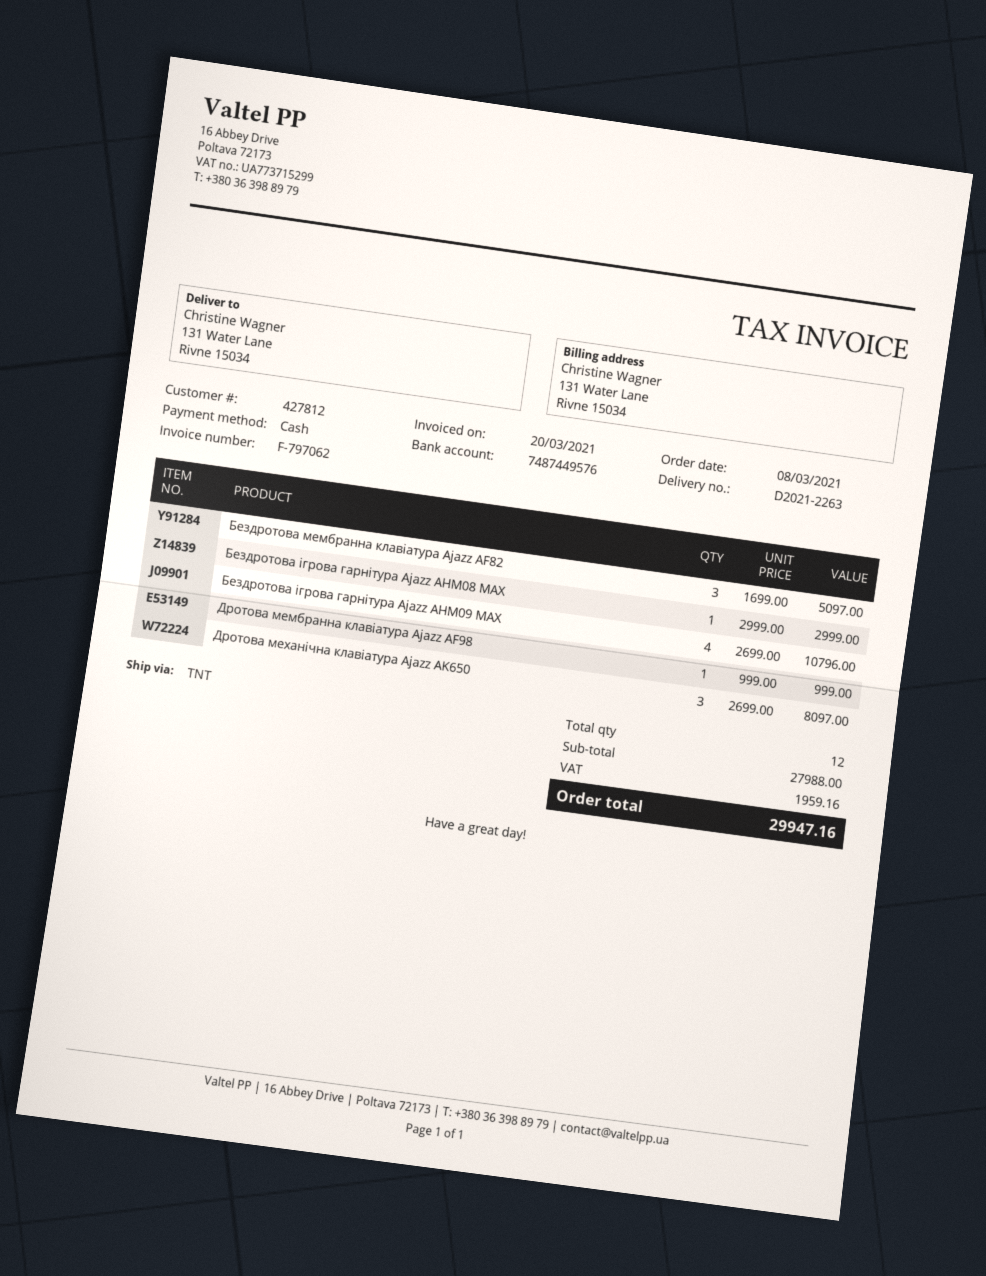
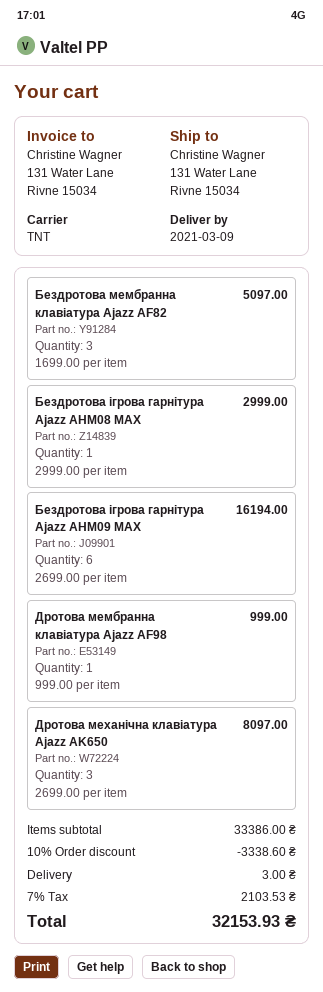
Бездротова ігрова гарнітура Ajazz AHM09 MAX: 4 x 2699.00 = 10796.00 -> 6 x 2699.00 = 16194.00
subtotal: 27988.00 -> 33386.00
discount: none -> 10% = 3338.60
shipping: none -> 3.00
tax: 1959.16 -> 2103.53
total: 29947.16 -> 32153.93

